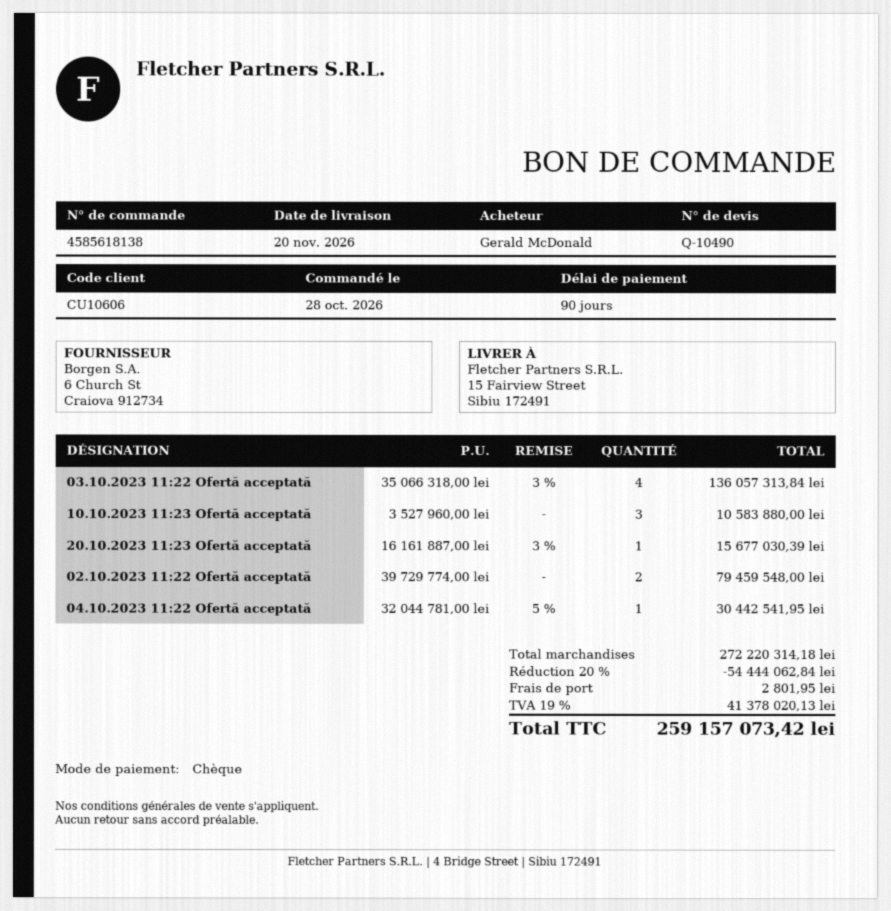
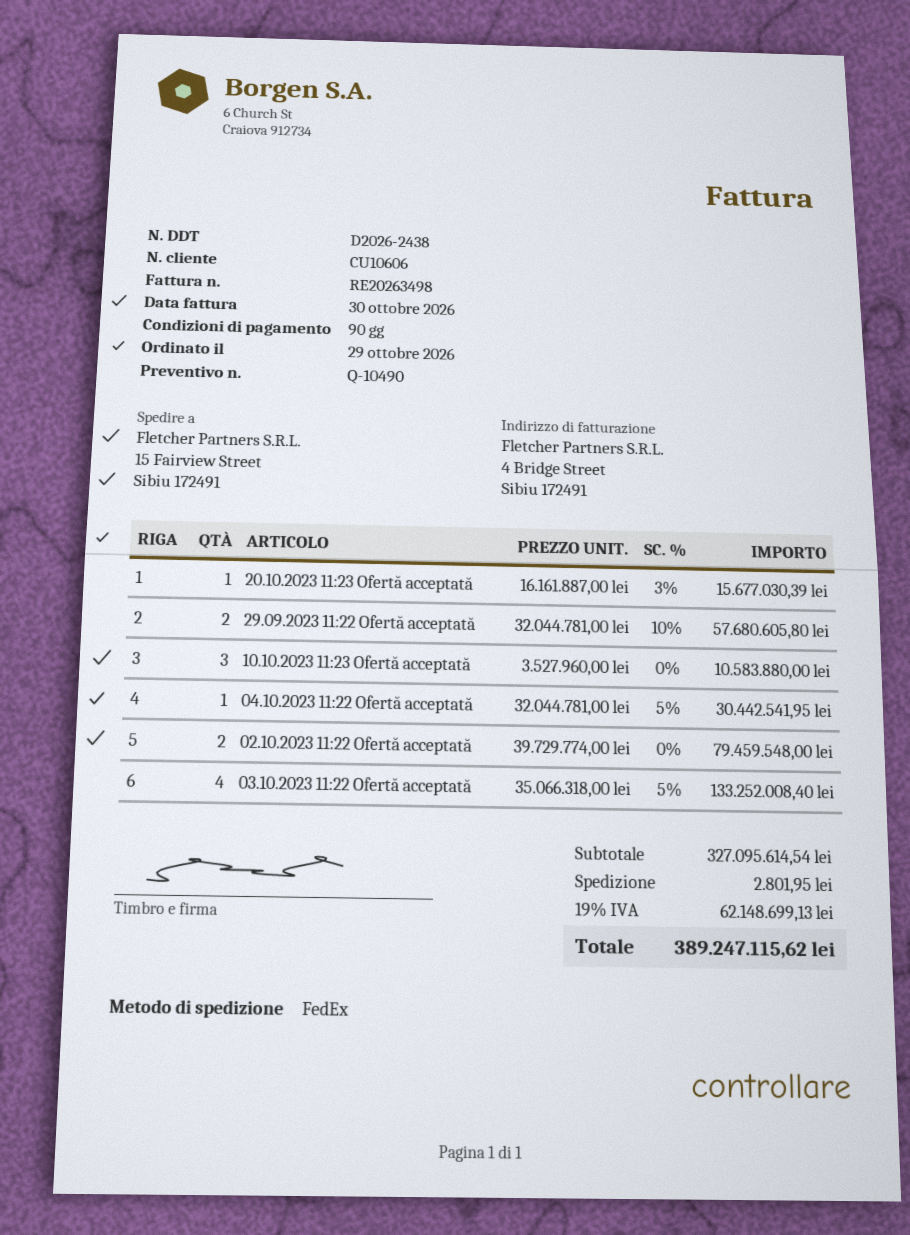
order date: 2026-10-28 -> 2026-10-29
03.10.2023 11:22 Ofertă acceptată: 4 x 35066318.00 - 3% = 136057313.84 -> 4 x 35066318.00 - 5% = 133252008.40
29.09.2023 11:22 Ofertă acceptată: none -> 2 x 32044781.00 - 10% = 57680605.80
subtotal: 272220314.18 -> 327095614.54
discount: 20% = 54444062.84 -> none
tax: 19% = 41378020.13 -> 19% = 62148699.13
total: 259157073.42 -> 389247115.62

